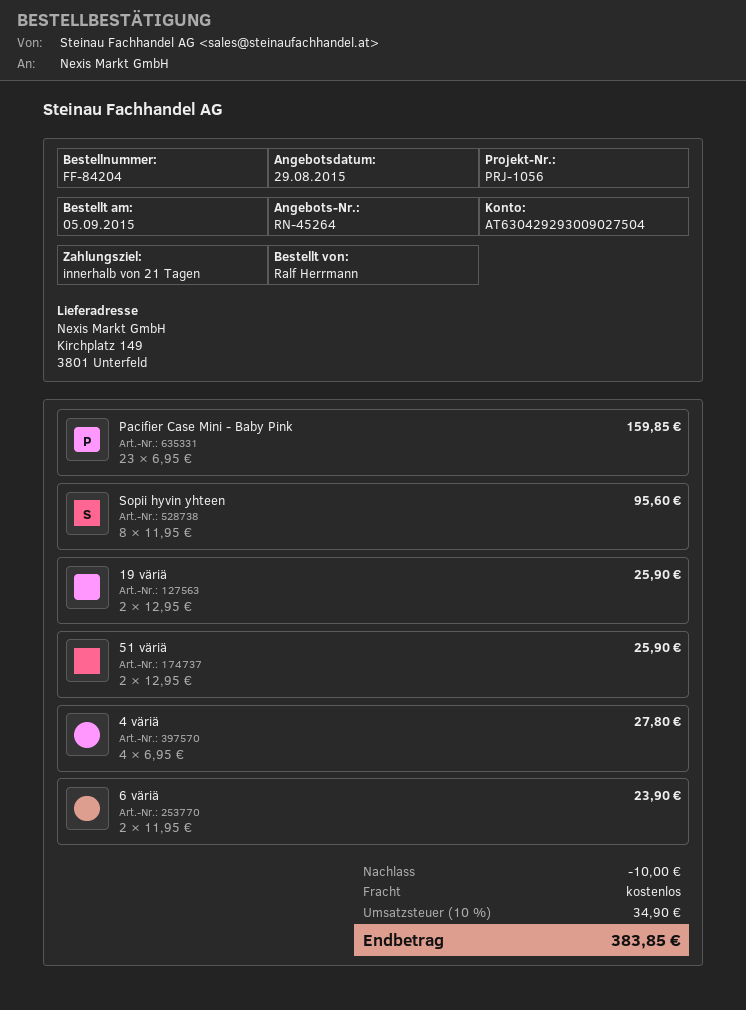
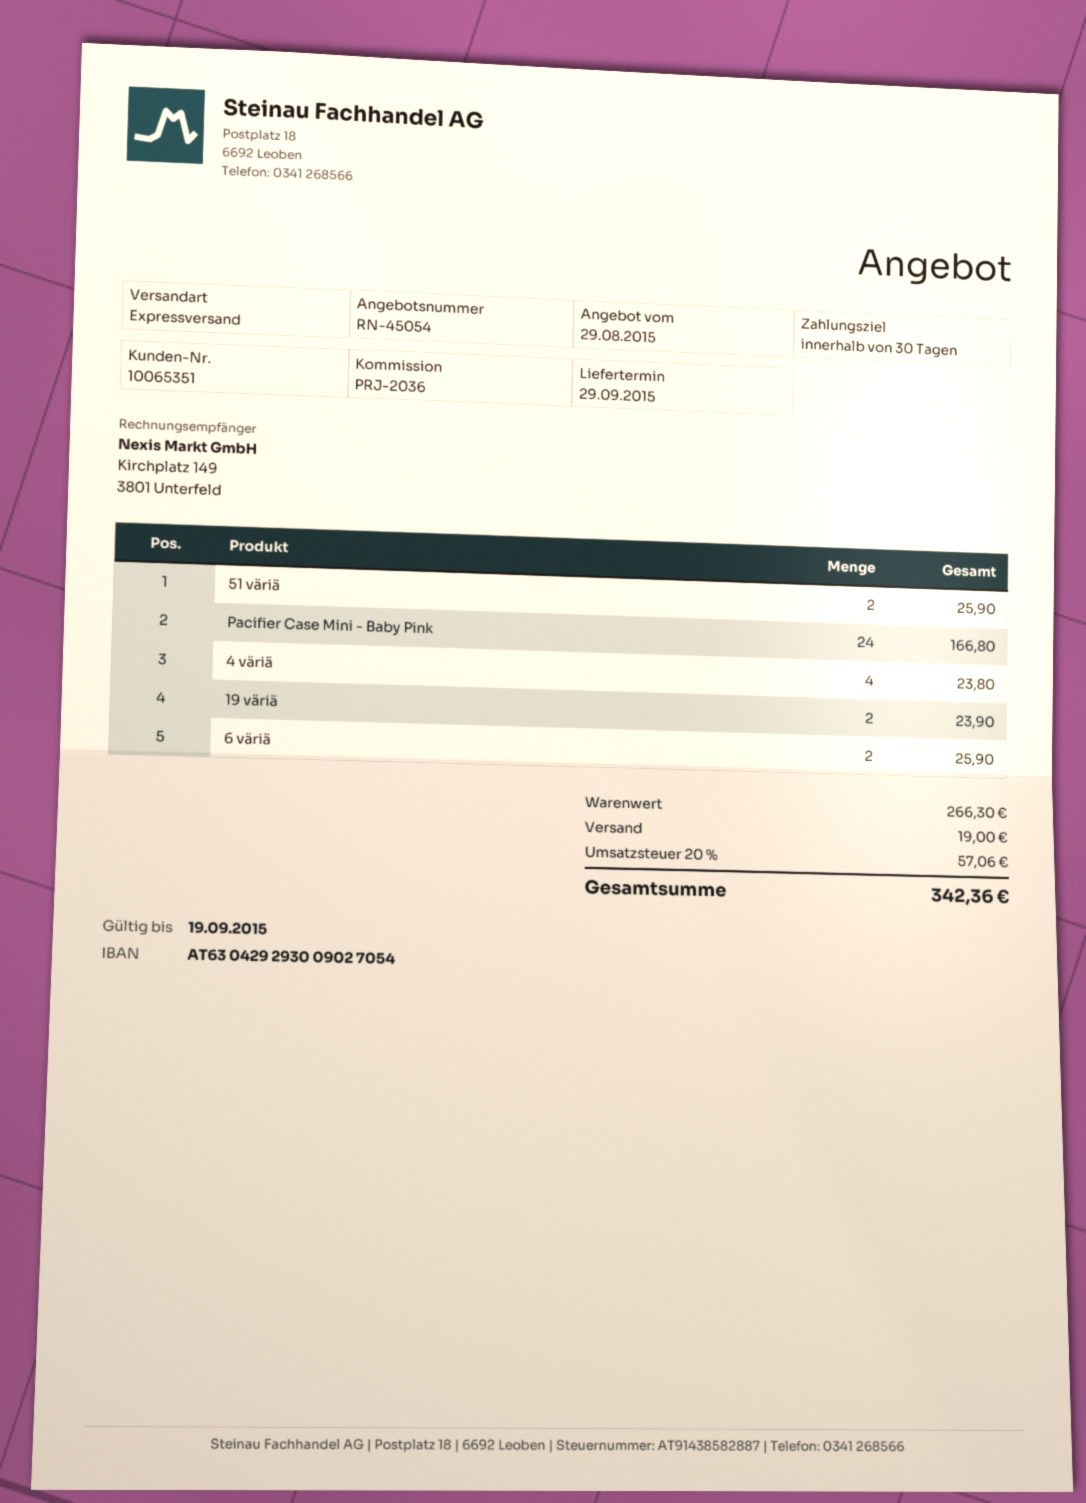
quote number: RN-45264 -> RN-45054
payment terms: 21 days -> 30 days
reference: PRJ-1056 -> PRJ-2036
bank account: AT630429293009027504 -> AT630429293009027054
Pacifier Case Mini - Baby Pink: 23 for 159.85 -> 24 for 166.80
Sopii hyvin yhteen: 8 for 95.60 -> none
19 väriä: 2 for 25.90 -> 2 for 23.90
4 väriä: 4 for 27.80 -> 4 for 23.80
6 väriä: 2 for 23.90 -> 2 for 25.90
discount: 10.00 -> none
shipping: 0.00 -> 19.00
tax: 10% = 34.90 -> 20% = 57.06
total: 383.85 -> 342.36

